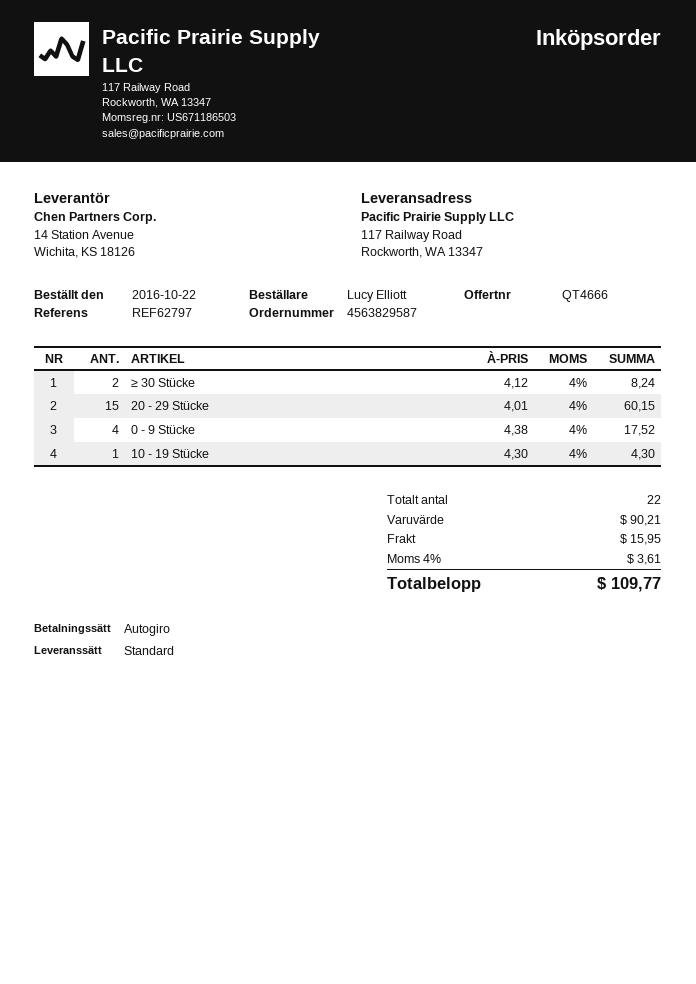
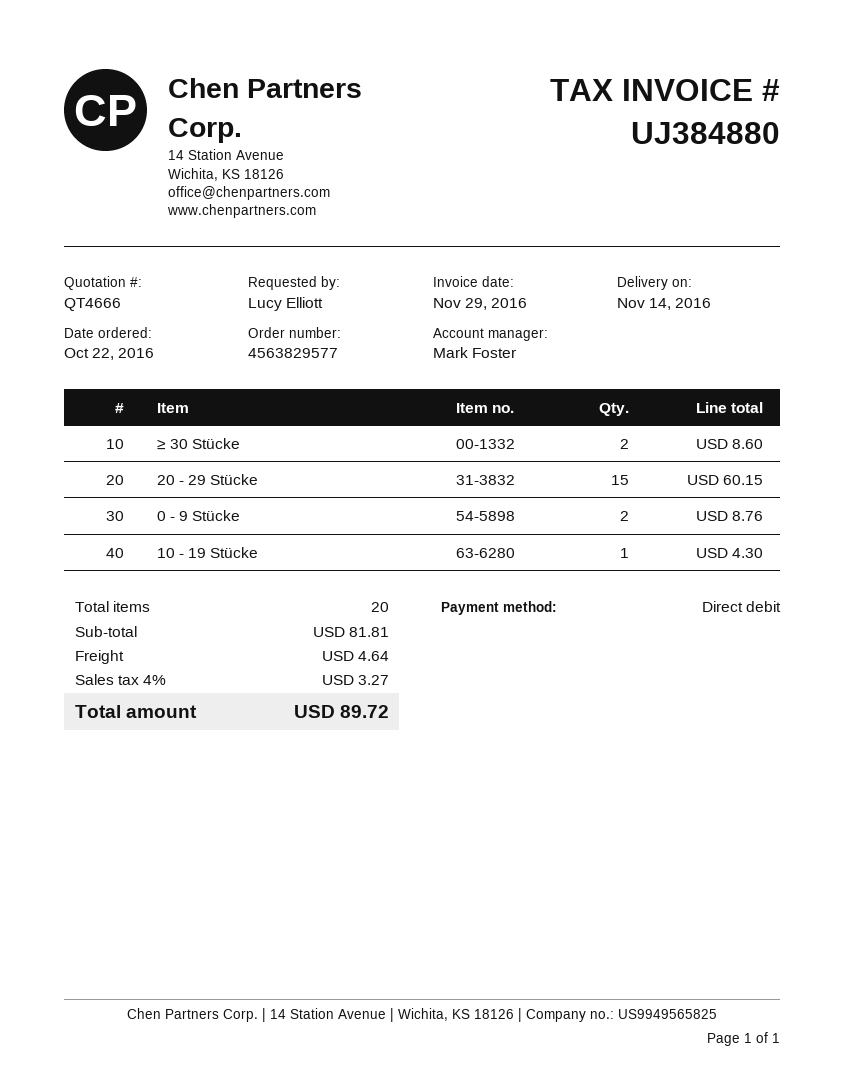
order number: 4563829587 -> 4563829577
≥ 30 Stücke: 2 for 8.24 -> 2 for 8.60
0 - 9 Stücke: 4 for 17.52 -> 2 for 8.76
total quantity: 22 -> 20
subtotal: 90.21 -> 81.81
shipping: 15.95 -> 4.64
tax: 4% = 3.61 -> 4% = 3.27
total: 109.77 -> 89.72

